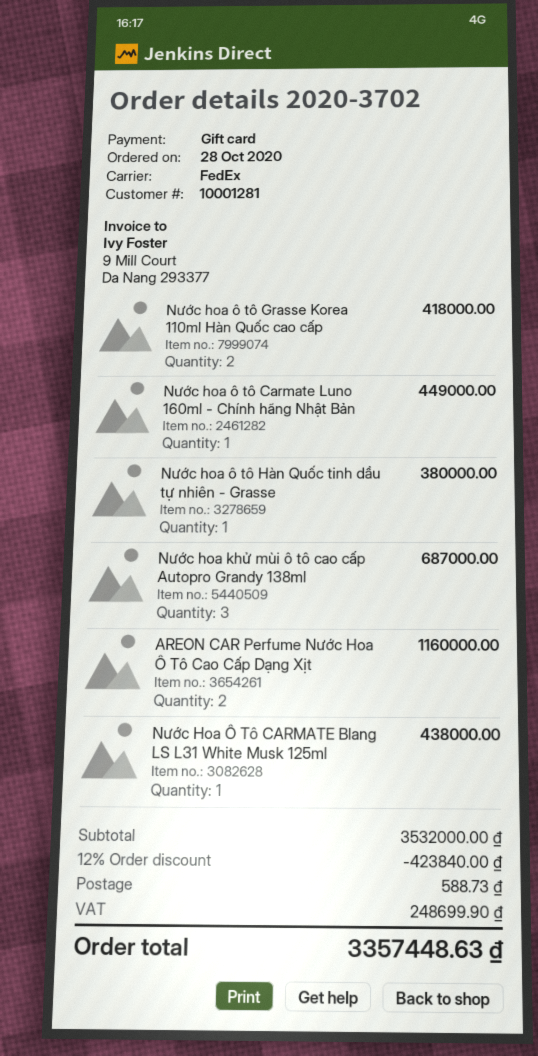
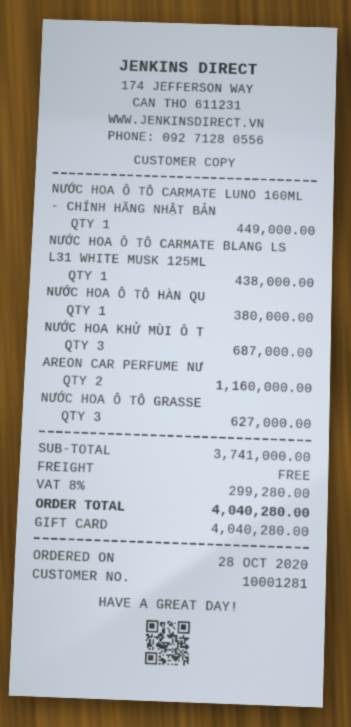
Nước hoa ô tô Grasse Korea 110ml Hàn Quốc cao cấp: 2 for 418000.00 -> 3 for 627000.00
subtotal: 3532000.00 -> 3741000.00
discount: 12% = 423840.00 -> none
shipping: 588.73 -> 0.00
tax: 248699.90 -> 299280.00
total: 3357448.63 -> 4040280.00

